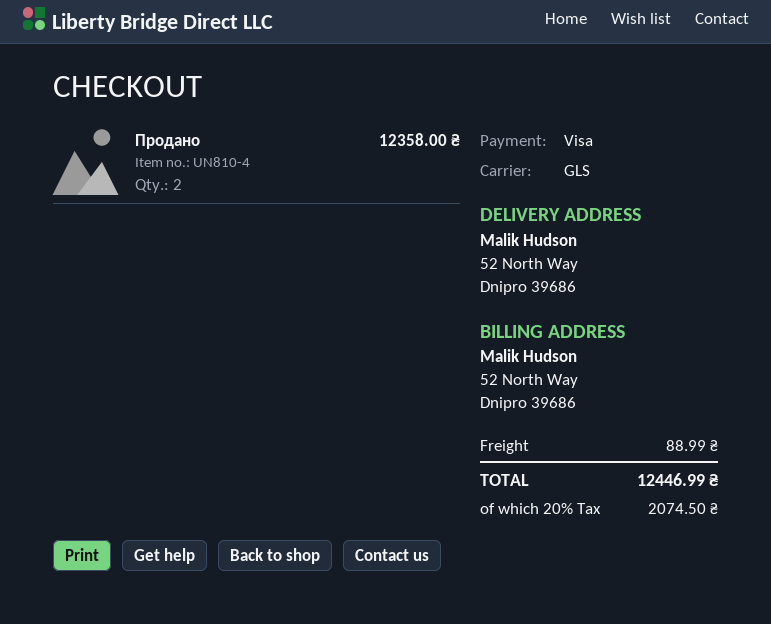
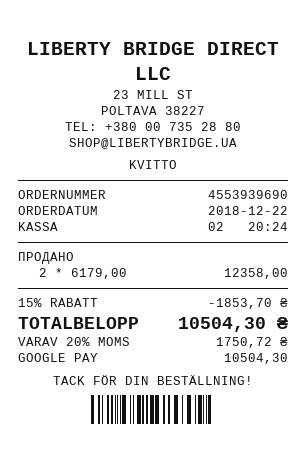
payment method: Visa -> Google Pay
discount: none -> 15% = 1853.70
shipping: 88.99 -> none
tax: 20% = 2074.50 -> 20% = 1750.72
total: 12446.99 -> 10504.30

